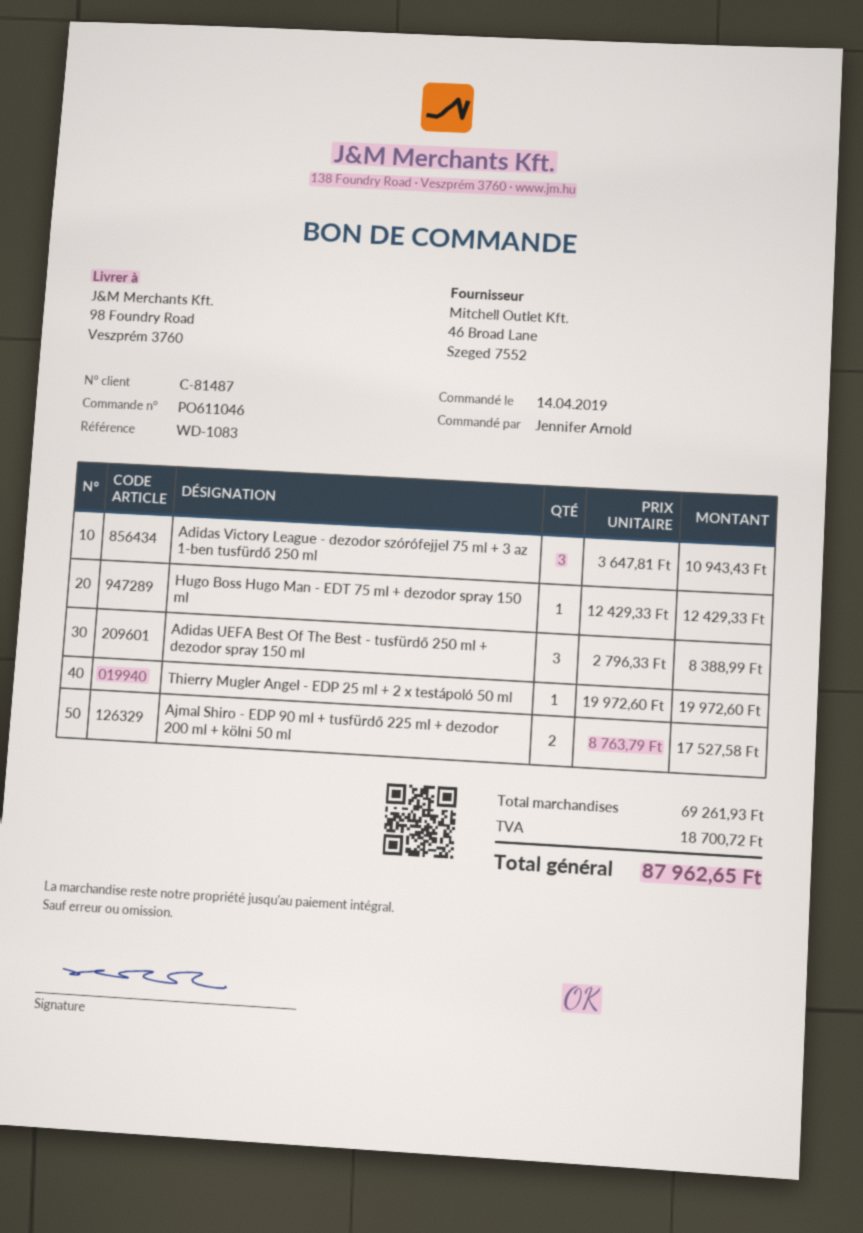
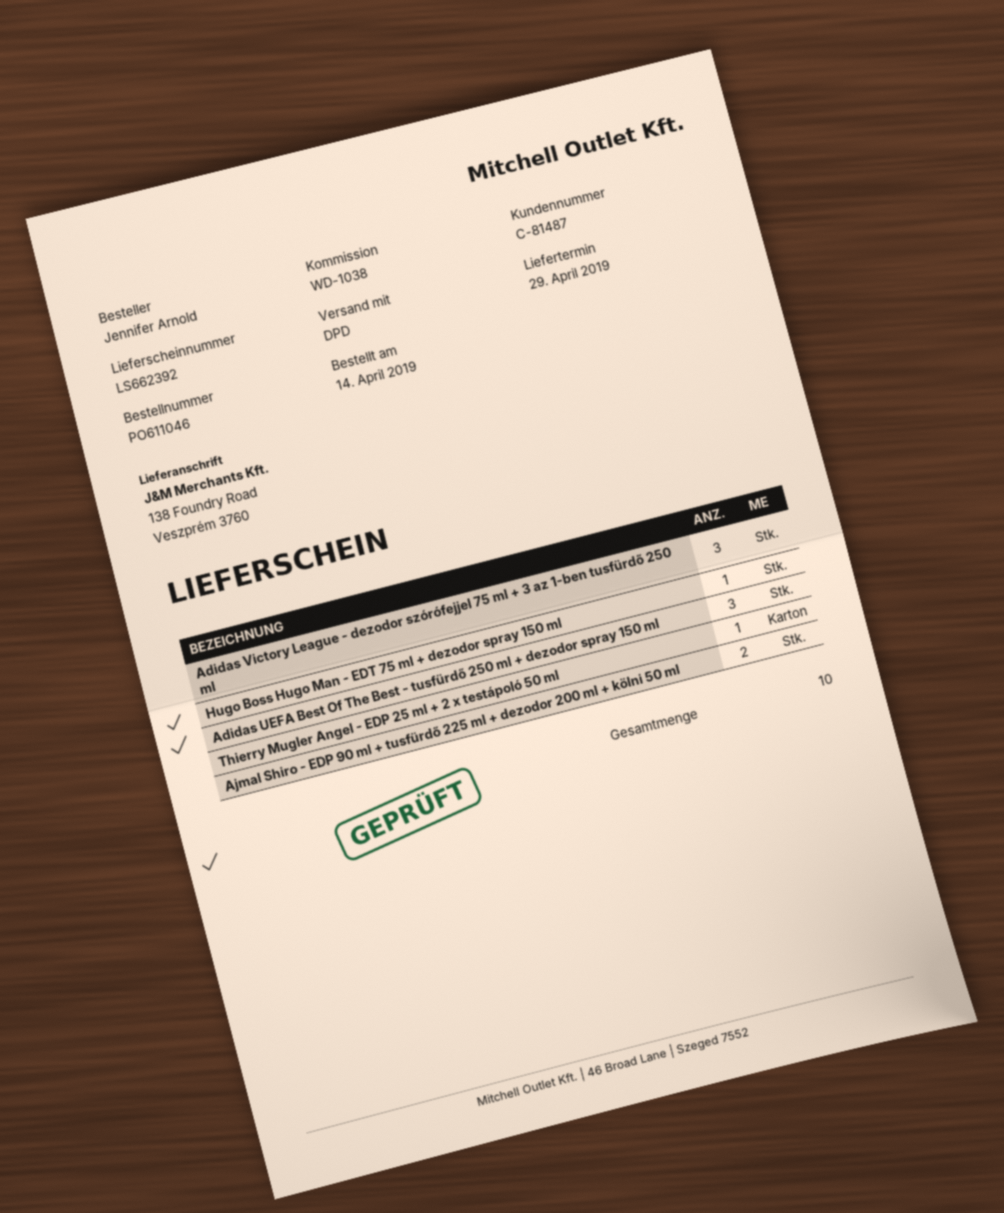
reference: WD-1083 -> WD-1038
ship to: 98 Foundry Road, Veszprém 3760 -> 138 Foundry Road, Veszprém 3760

